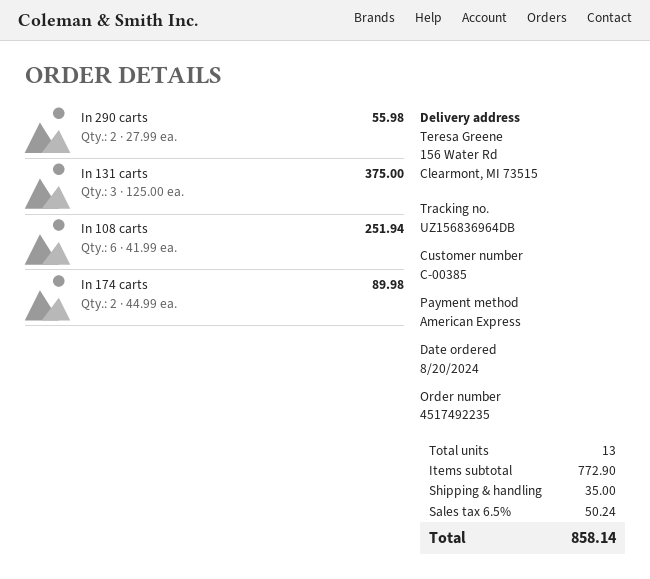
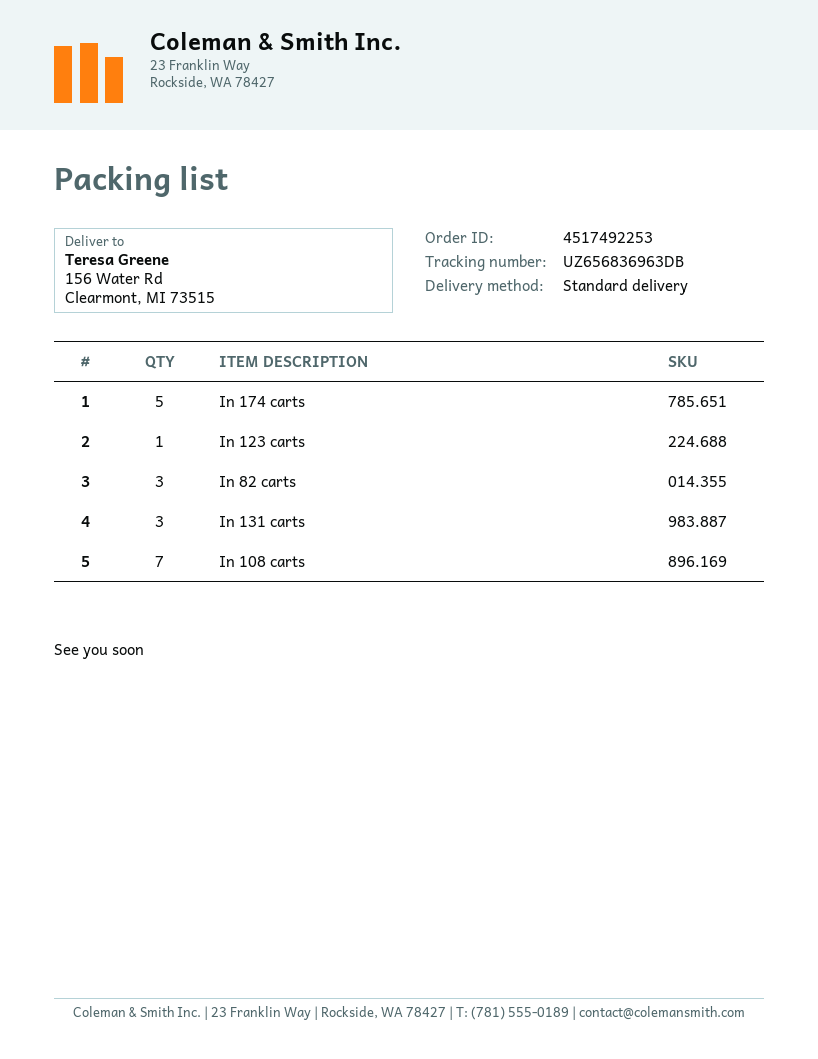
order number: 4517492235 -> 4517492253
tracking number: UZ156836964DB -> UZ656836963DB
In 290 carts: 2 -> none
In 108 carts: 6 -> 7
In 174 carts: 2 -> 5
In 123 carts: none -> 1
In 82 carts: none -> 3

